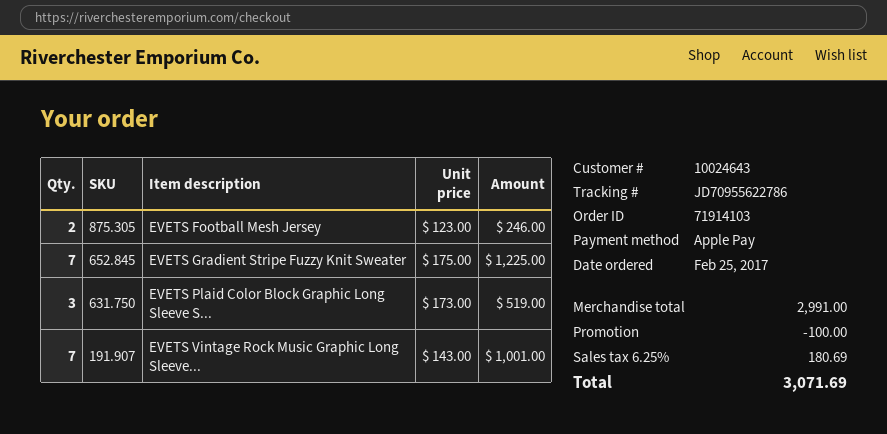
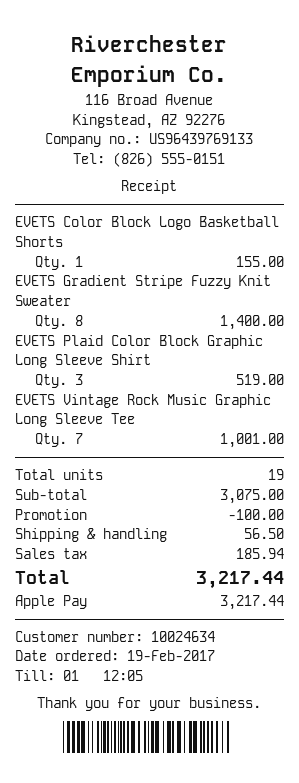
order date: 2017-02-25 -> 2017-02-19
customer number: 10024643 -> 10024634
EVETS Football Mesh Jersey: 2 for 246.00 -> none
EVETS Gradient Stripe Fuzzy Knit Sweater: 7 for 1225.00 -> 8 for 1400.00
EVETS Color Block Logo Basketball Shorts: none -> 1 for 155.00
subtotal: 2991.00 -> 3075.00
shipping: none -> 56.50
tax: 180.69 -> 185.94
total: 3071.69 -> 3217.44

